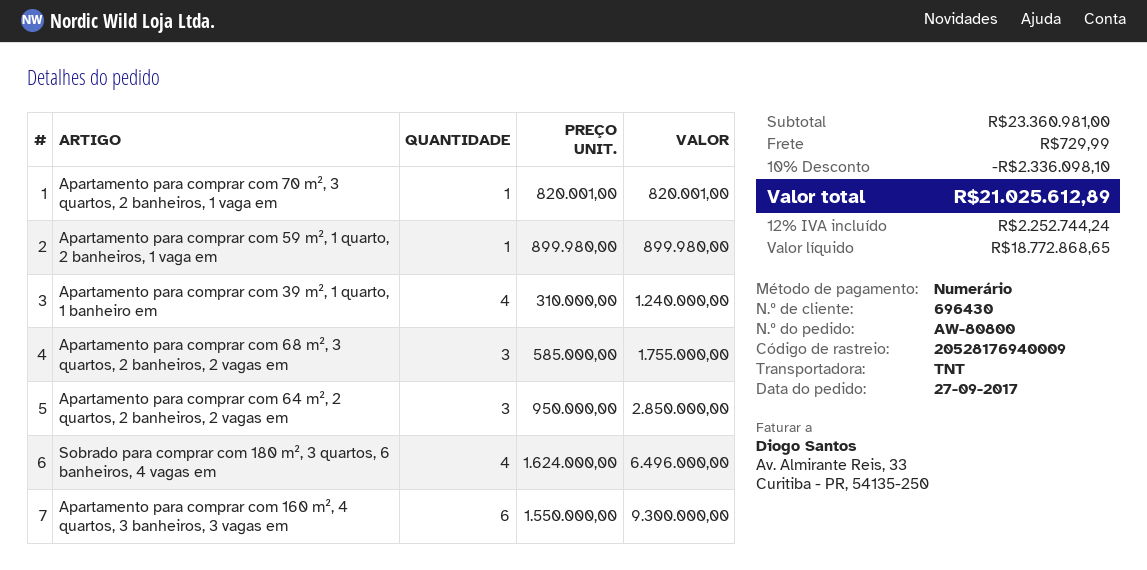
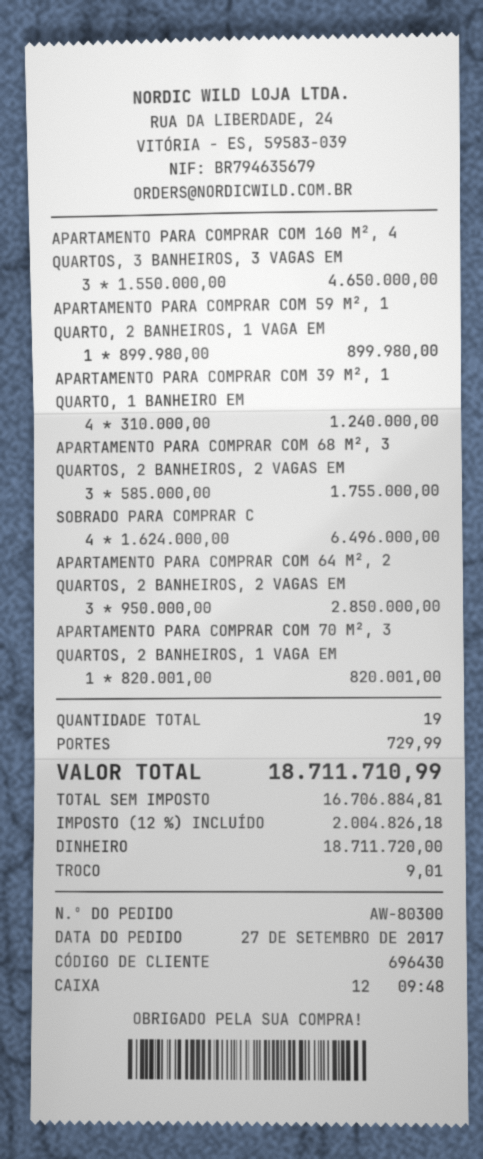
order number: AW-80800 -> AW-80300
Apartamento para comprar com 160 m², 4 quartos, 3 banheiros, 3 vagas em: 6 x 1550000.00 = 9300000.00 -> 3 x 1550000.00 = 4650000.00
discount: 10% = 2336098.10 -> none
net: 18772868.65 -> 16706884.81
tax: 12% = 2252744.24 -> 12% = 2004826.18
total: 21025612.89 -> 18711710.99

